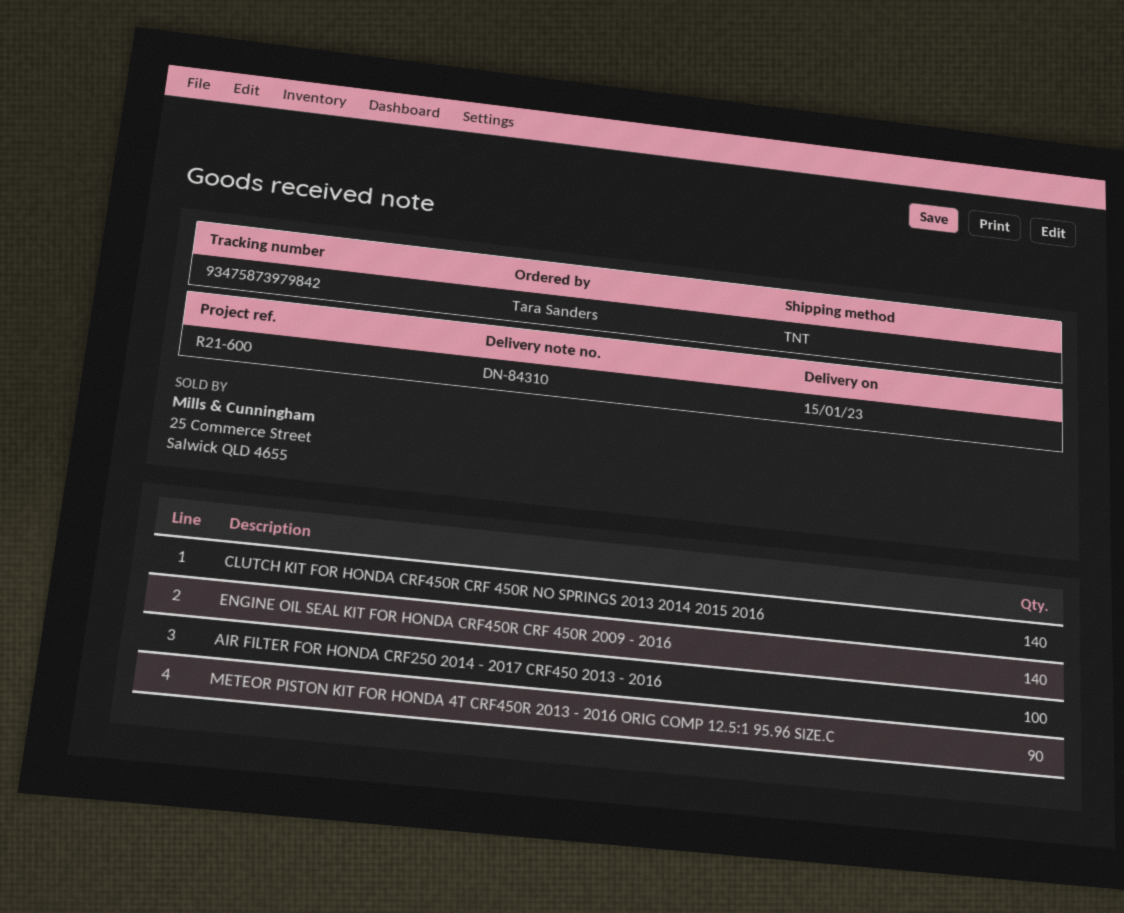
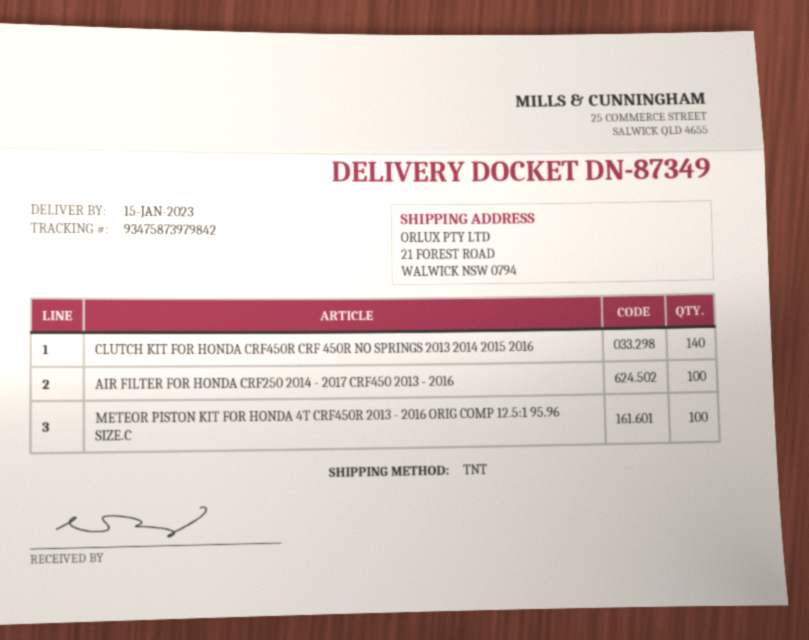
delivery note number: DN-84310 -> DN-87349
ENGINE OIL SEAL KIT FOR HONDA CRF450R CRF 450R 2009 - 2016: 140 -> none
METEOR PISTON KIT FOR HONDA 4T CRF450R 2013 - 2016 ORIG COMP 12.5:1 95.96 SIZE.C: 90 -> 100

